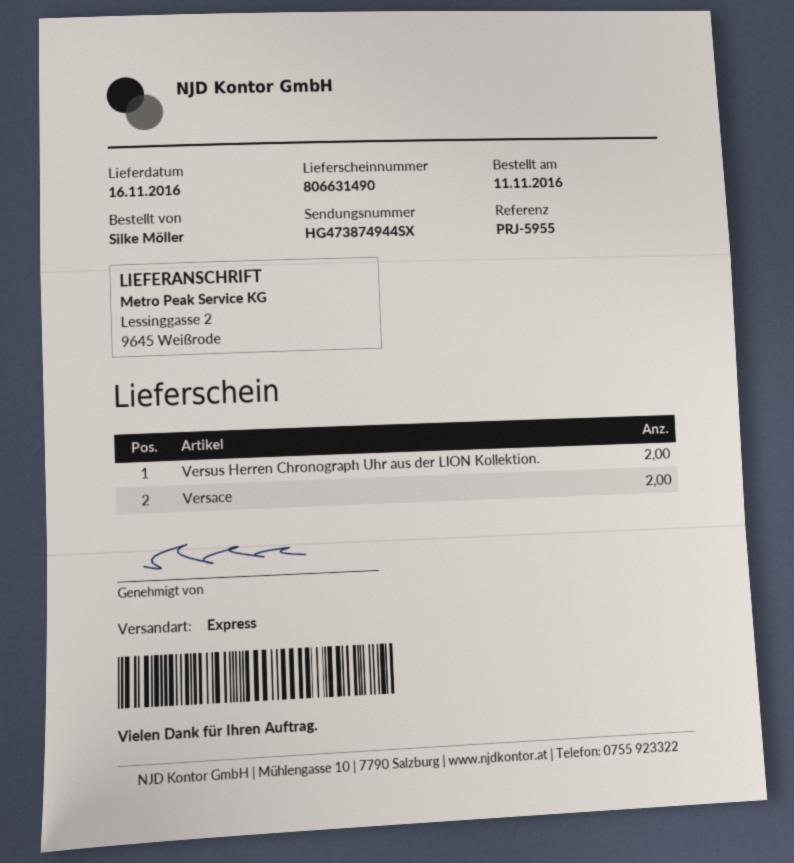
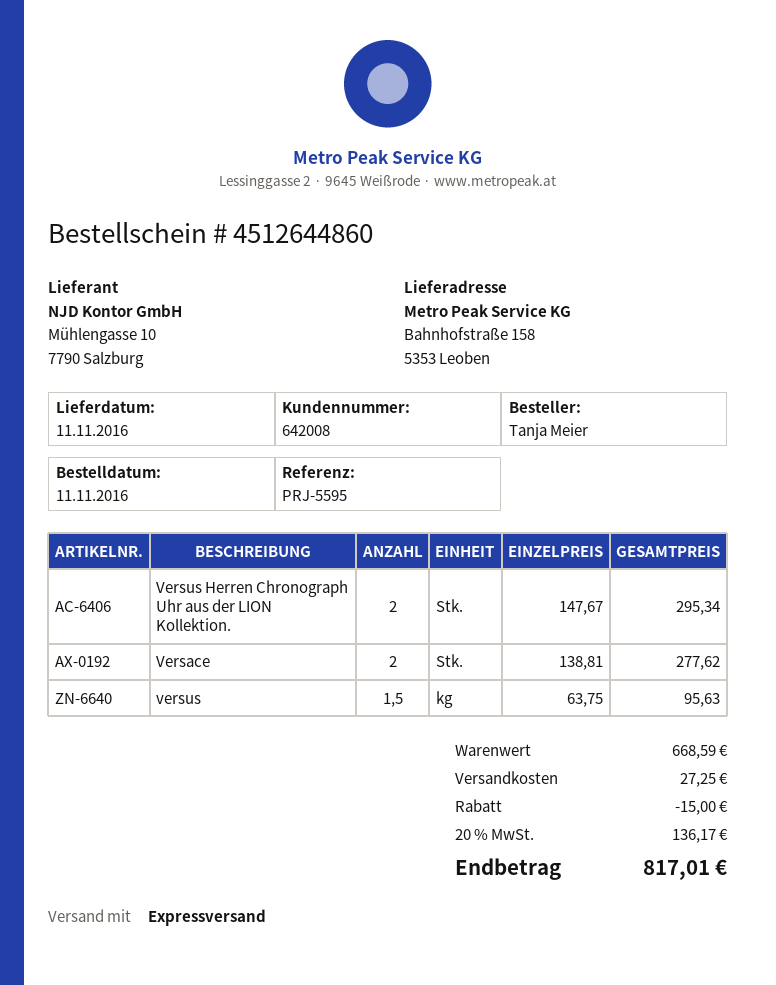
delivery date: 2016-11-16 -> 2016-11-11
reference: PRJ-5955 -> PRJ-5595
ordered by: Silke Möller -> Tanja Meier
ship to: Lessinggasse 2, 9645 Weißrode -> Bahnhofstraße 158, 5353 Leoben
versus: none -> 1.5

